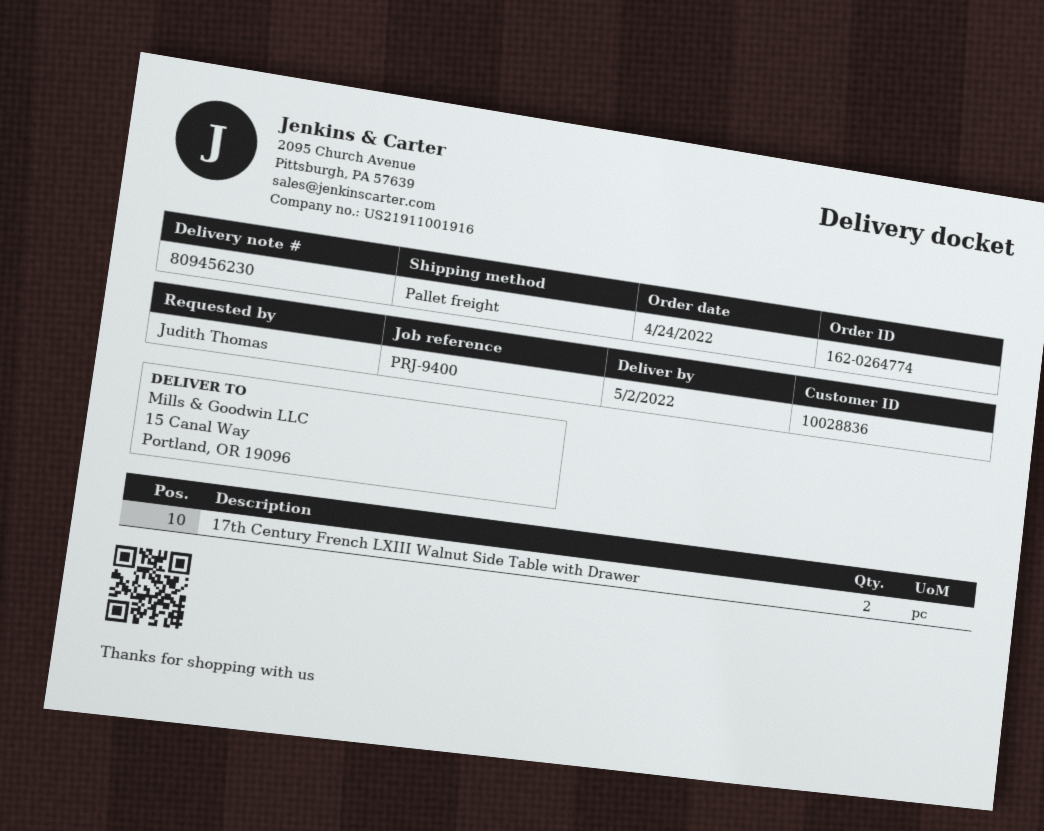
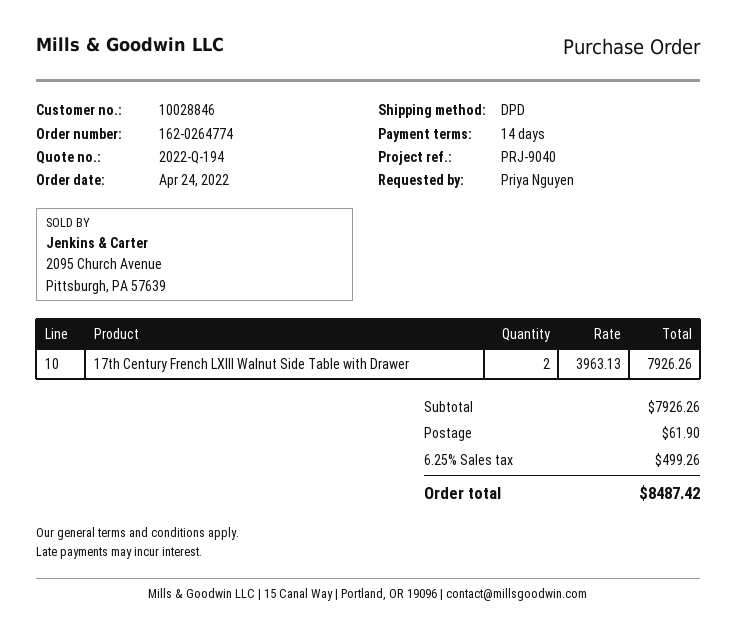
customer number: 10028836 -> 10028846
reference: PRJ-9400 -> PRJ-9040
ordered by: Judith Thomas -> Priya Nguyen
shipping method: pallet freight -> DPD

